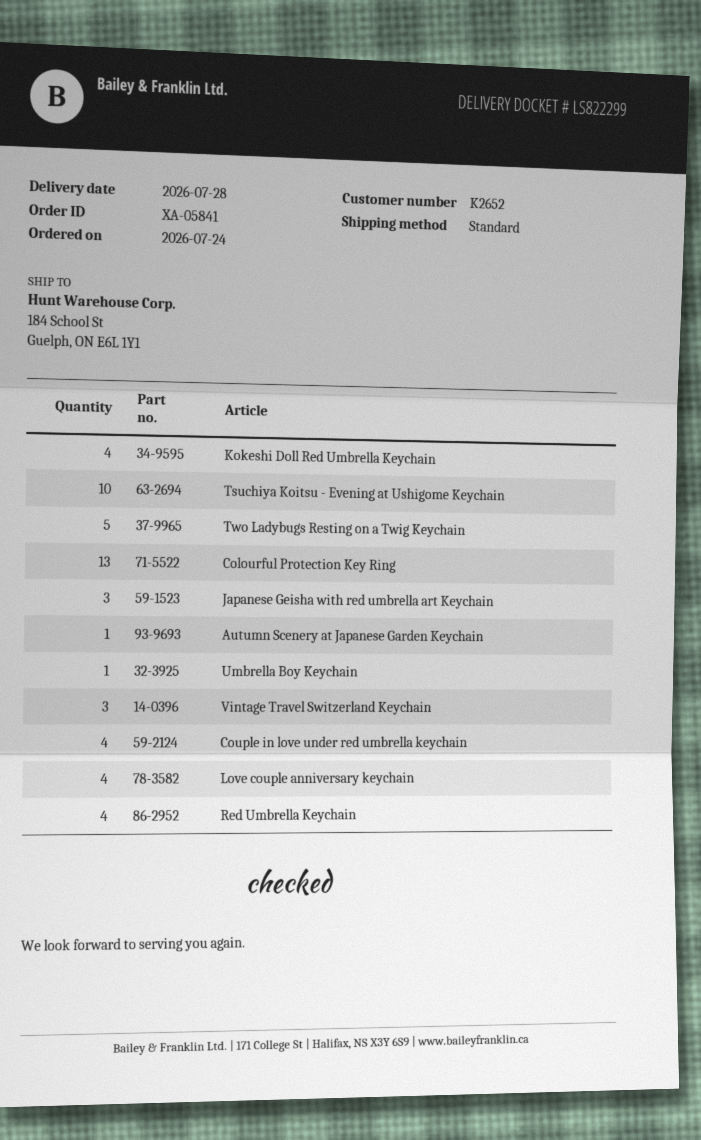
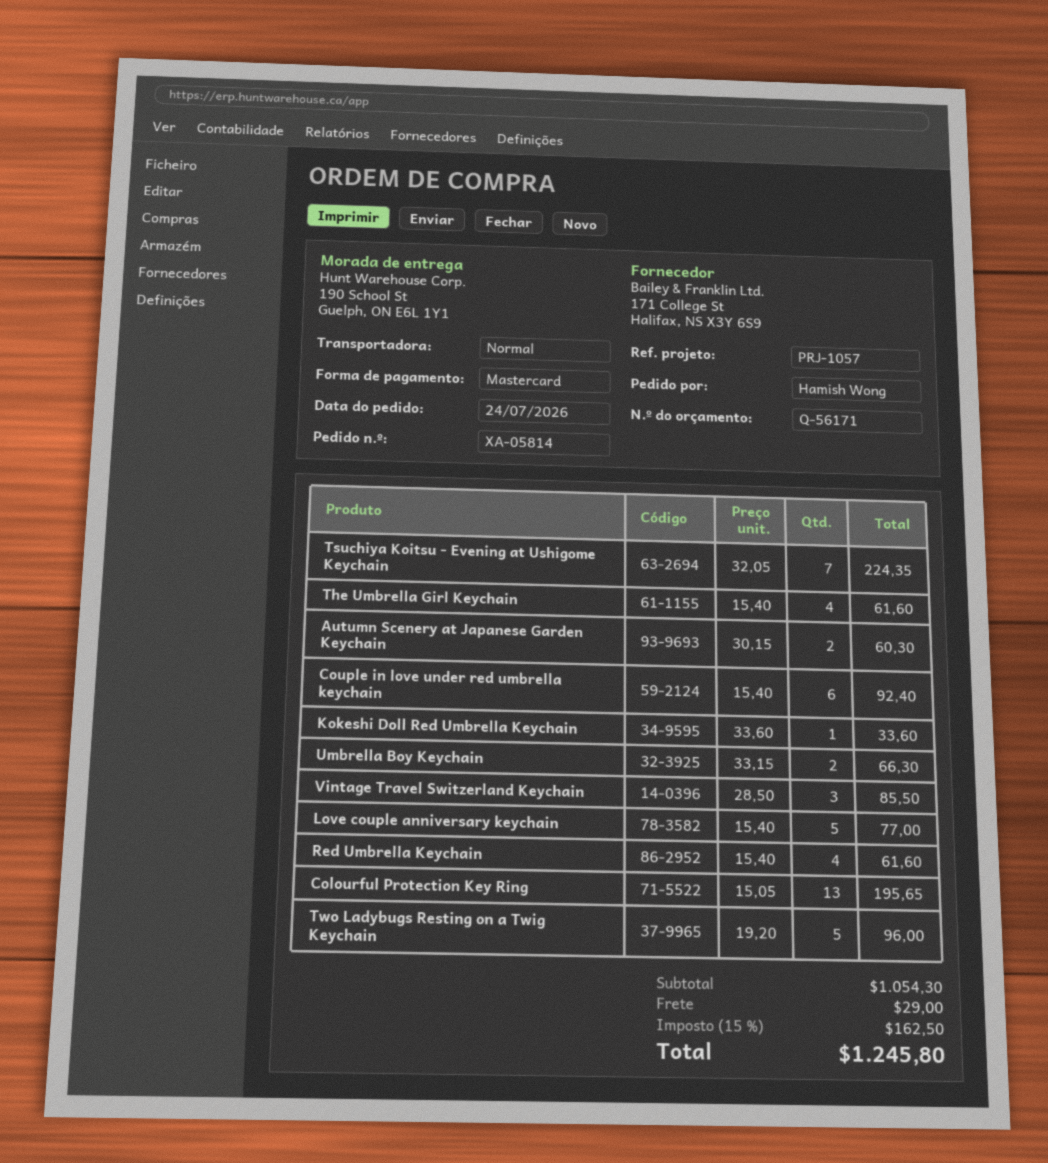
order number: XA-05841 -> XA-05814
ship to: 184 School St, Guelph, ON E6L 1Y1 -> 190 School St, Guelph, ON E6L 1Y1
Kokeshi Doll Red Umbrella Keychain: 4 -> 1
Tsuchiya Koitsu - Evening at Ushigome Keychain: 10 -> 7
Japanese Geisha with red umbrella art Keychain: 3 -> none
Autumn Scenery at Japanese Garden Keychain: 1 -> 2
Umbrella Boy Keychain: 1 -> 2
Couple in love under red umbrella keychain: 4 -> 6
Love couple anniversary keychain: 4 -> 5
The Umbrella Girl Keychain: none -> 4

